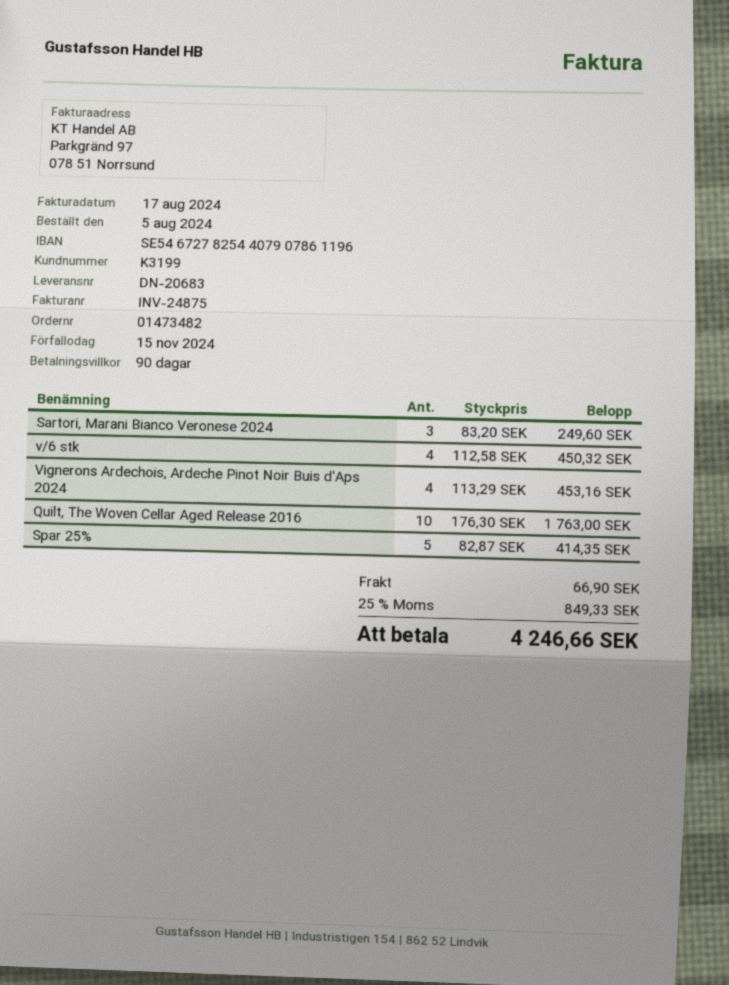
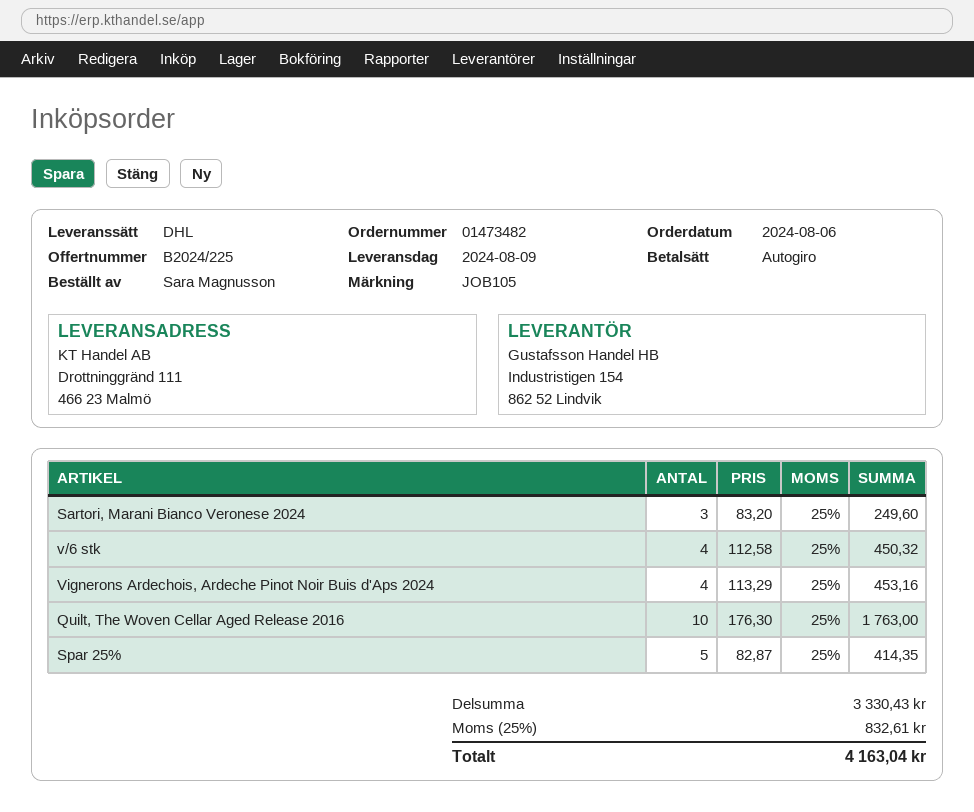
order date: 2024-08-05 -> 2024-08-06
shipping: 66.90 -> none
tax: 25% = 849.33 -> 25% = 832.61
total: 4246.66 -> 4163.04

